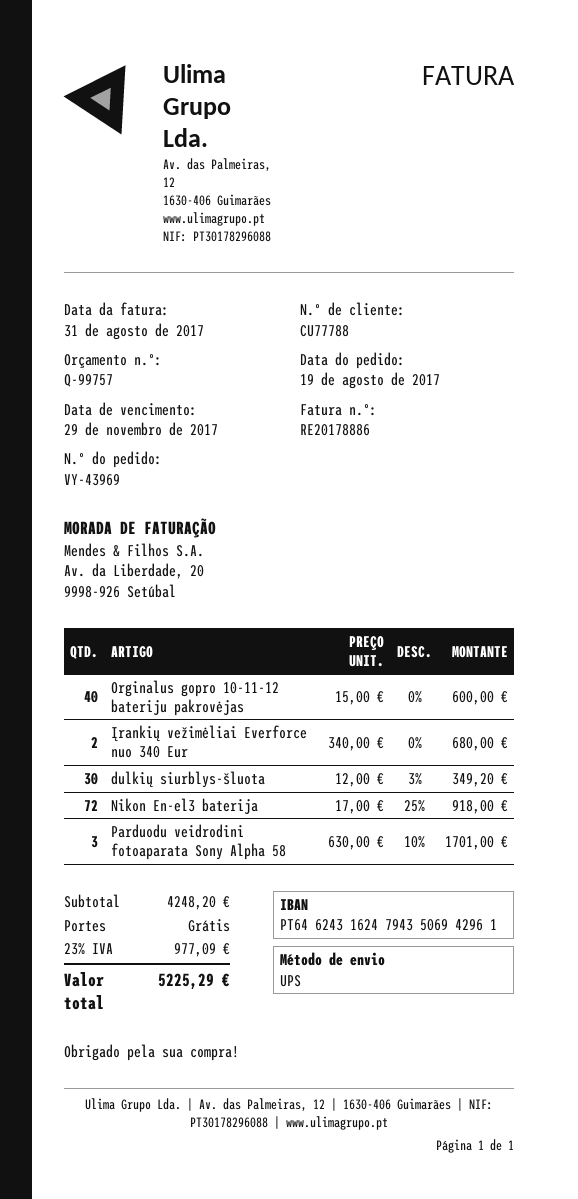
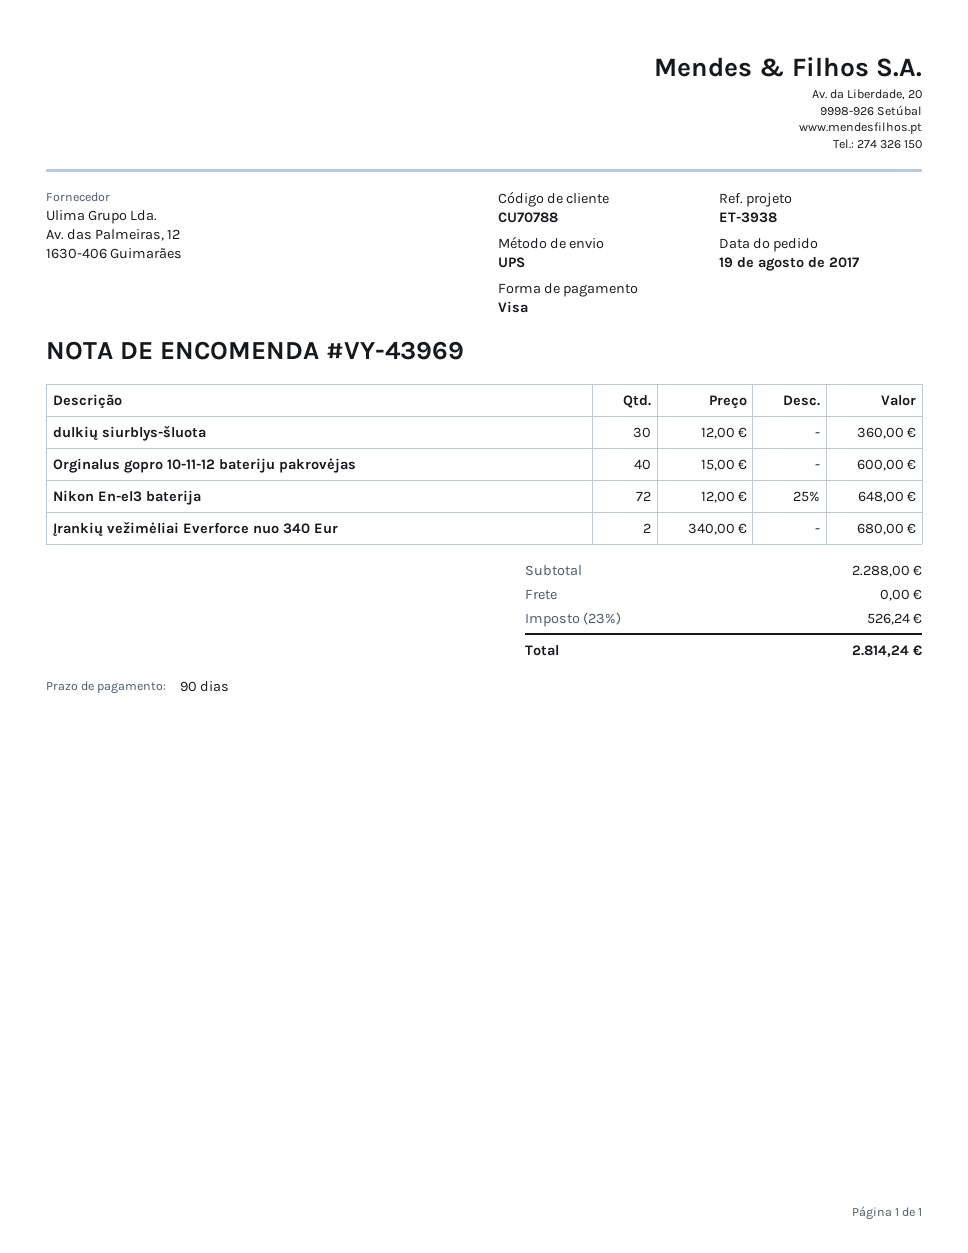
customer number: CU77788 -> CU70788
dulkių siurblys-šluota: 30 x 12.00 - 3% = 349.20 -> 30 x 12.00 = 360.00
Nikon En-el3 baterija: 72 x 17.00 - 25% = 918.00 -> 72 x 12.00 - 25% = 648.00
Parduodu veidrodini fotoaparata Sony Alpha 58: 3 x 630.00 - 10% = 1701.00 -> none
subtotal: 4248.20 -> 2288.00
tax: 23% = 977.09 -> 23% = 526.24
total: 5225.29 -> 2814.24

